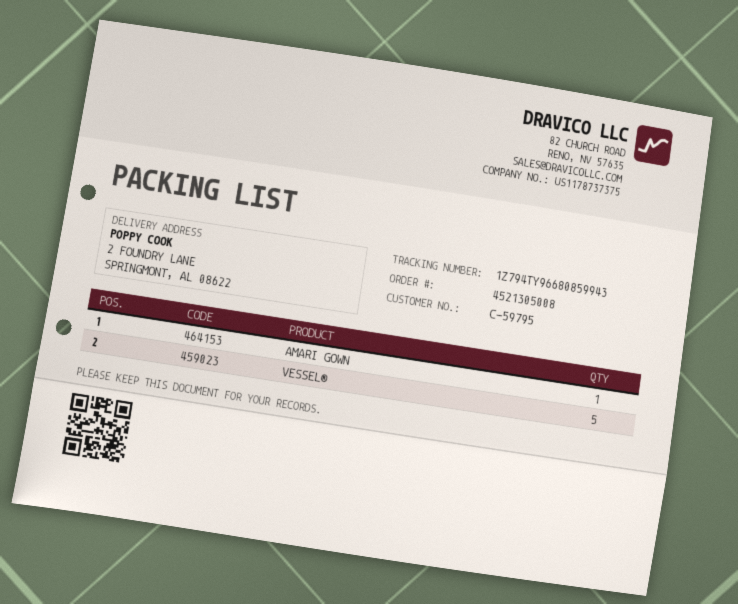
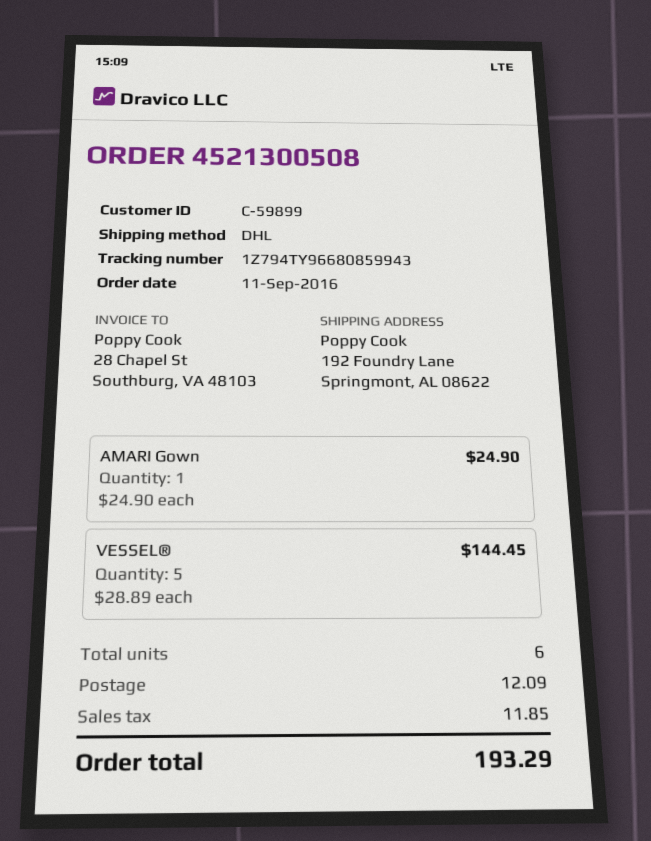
order number: 4521305008 -> 4521300508
customer number: C-59795 -> C-59899
ship to: 2 FOUNDRY LANE, SPRINGMONT, AL 08622 -> 192 Foundry Lane, Springmont, AL 08622

